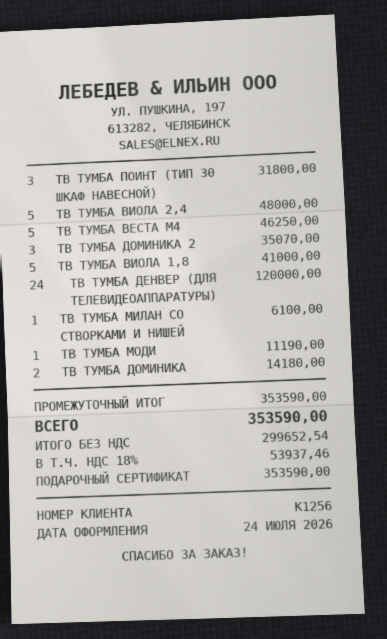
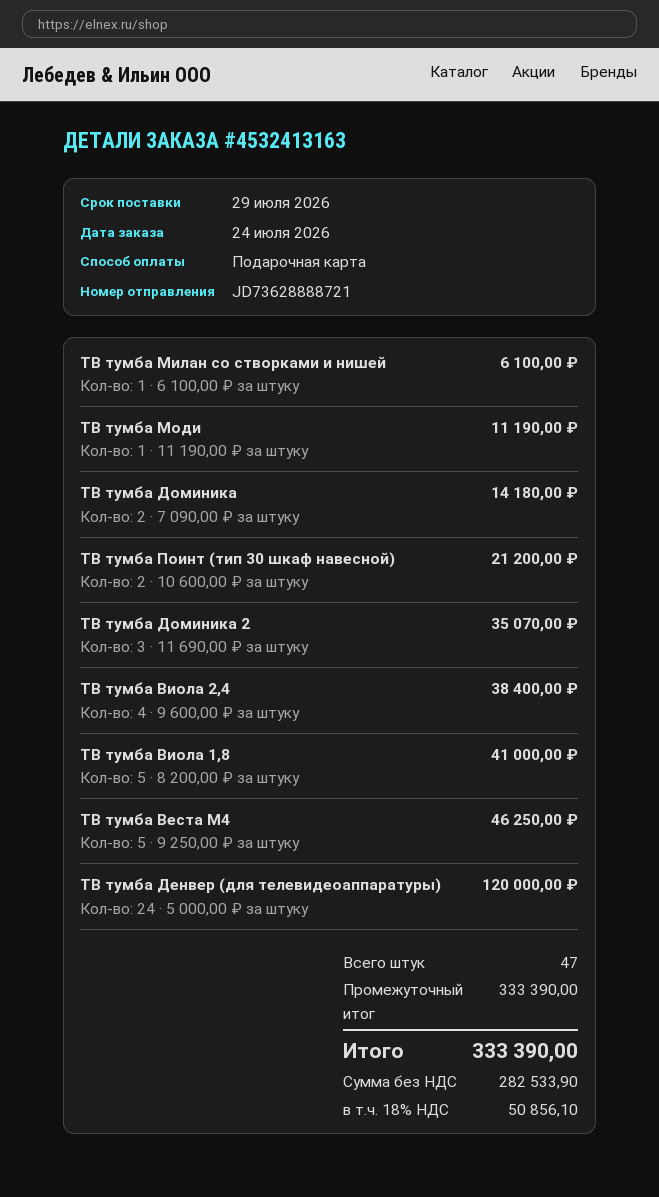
ТВ ТУМБА ПОИНТ (ТИП 30 ШКАФ НАВЕСНОЙ): 3 for 31800.00 -> 2 for 21200.00
ТВ ТУМБА ВИОЛА 2,4: 5 for 48000.00 -> 4 for 38400.00
subtotal: 353590.00 -> 333390.00
net: 299652.54 -> 282533.90
tax: 18% = 53937.46 -> 18% = 50856.10
total: 353590.00 -> 333390.00

